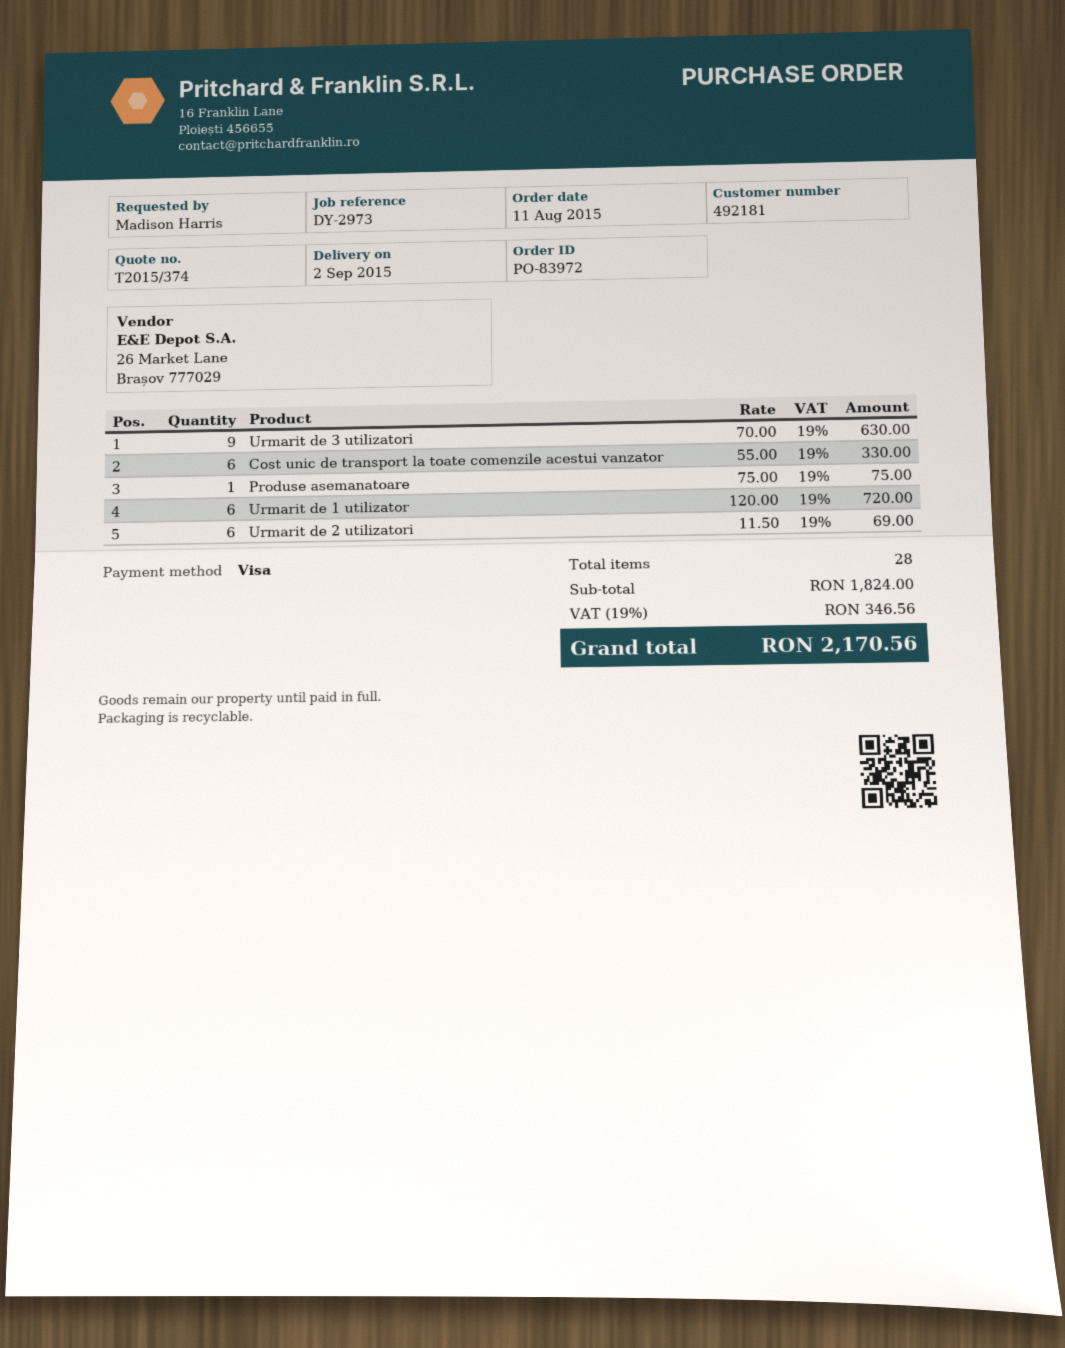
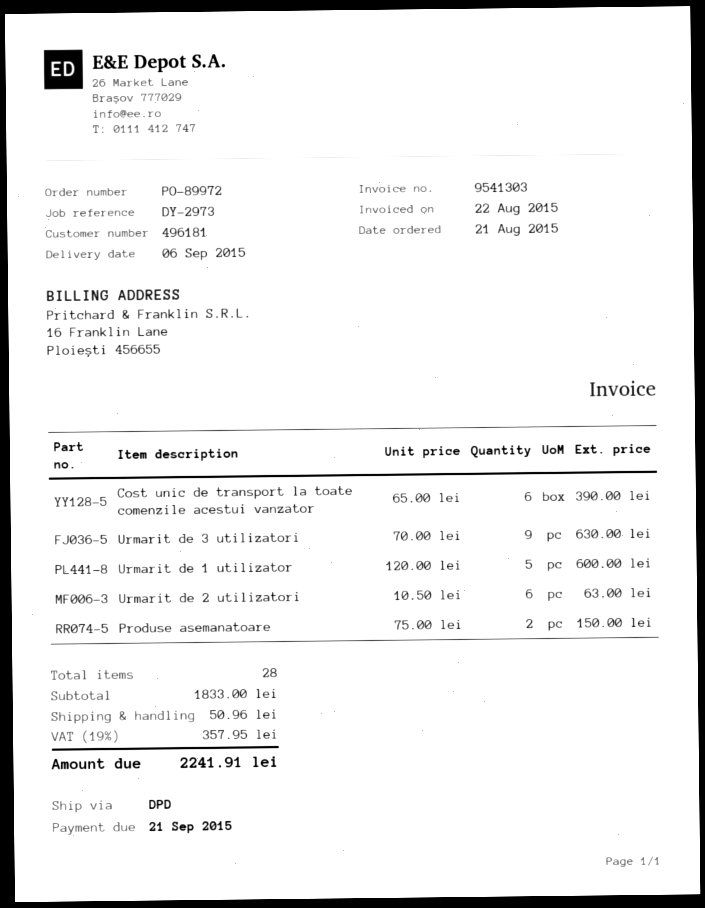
order number: PO-83972 -> PO-89972
order date: 2015-08-11 -> 2015-08-21
delivery date: 2015-09-02 -> 2015-09-06
customer number: 492181 -> 496181
Cost unic de transport la toate comenzile acestui vanzator: 6 x 55.00 = 330.00 -> 6 x 65.00 = 390.00
Produse asemanatoare: 1 x 75.00 = 75.00 -> 2 x 75.00 = 150.00
Urmarit de 1 utilizator: 6 x 120.00 = 720.00 -> 5 x 120.00 = 600.00
Urmarit de 2 utilizatori: 6 x 11.50 = 69.00 -> 6 x 10.50 = 63.00
subtotal: 1824.00 -> 1833.00
shipping: none -> 50.96
tax: 19% = 346.56 -> 19% = 357.95
total: 2170.56 -> 2241.91

